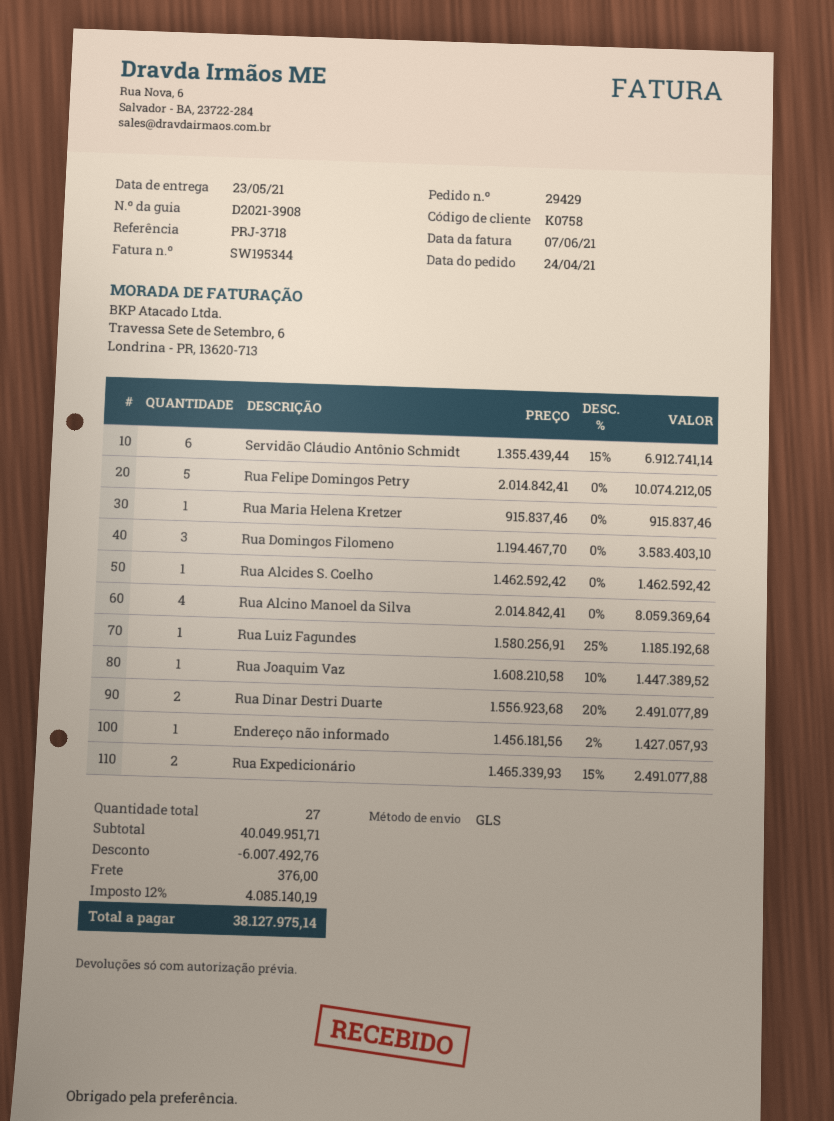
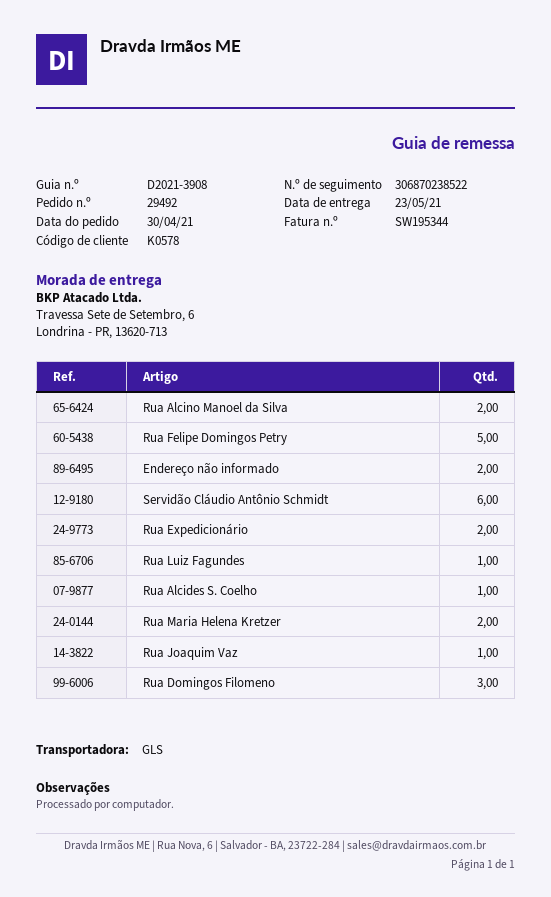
order number: 29429 -> 29492
order date: 2021-04-24 -> 2021-04-30
customer number: K0758 -> K0578
Rua Maria Helena Kretzer: 1 -> 2
Rua Alcino Manoel da Silva: 4 -> 2
Rua Dinar Destri Duarte: 2 -> none
Endereço não informado: 1 -> 2

